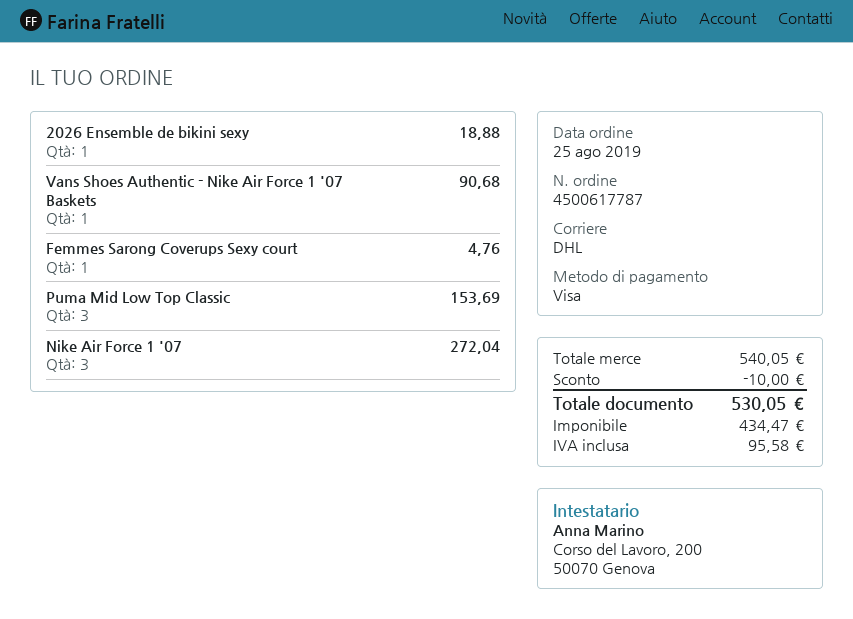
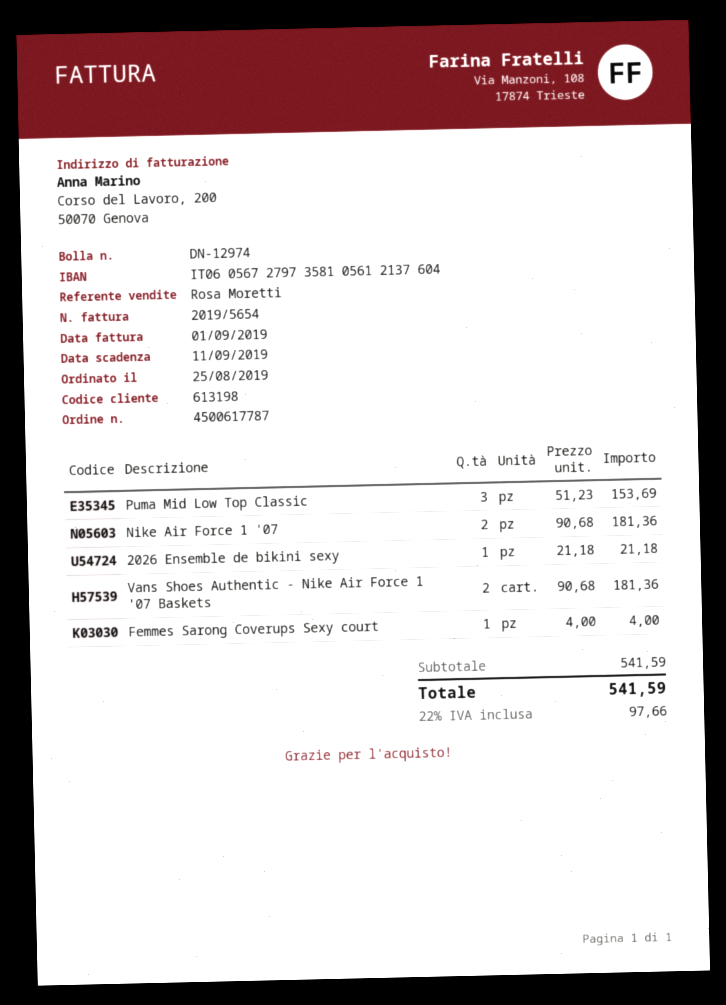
2026 Ensemble de bikini sexy: 1 for 18.88 -> 1 for 21.18
Vans Shoes Authentic - Nike Air Force 1 '07 Baskets: 1 for 90.68 -> 2 for 181.36
Femmes Sarong Coverups Sexy court: 1 for 4.76 -> 1 for 4.00
Nike Air Force 1 '07: 3 for 272.04 -> 2 for 181.36
subtotal: 540.05 -> 541.59
discount: 10.00 -> none
tax: 95.58 -> 97.66
total: 530.05 -> 541.59

